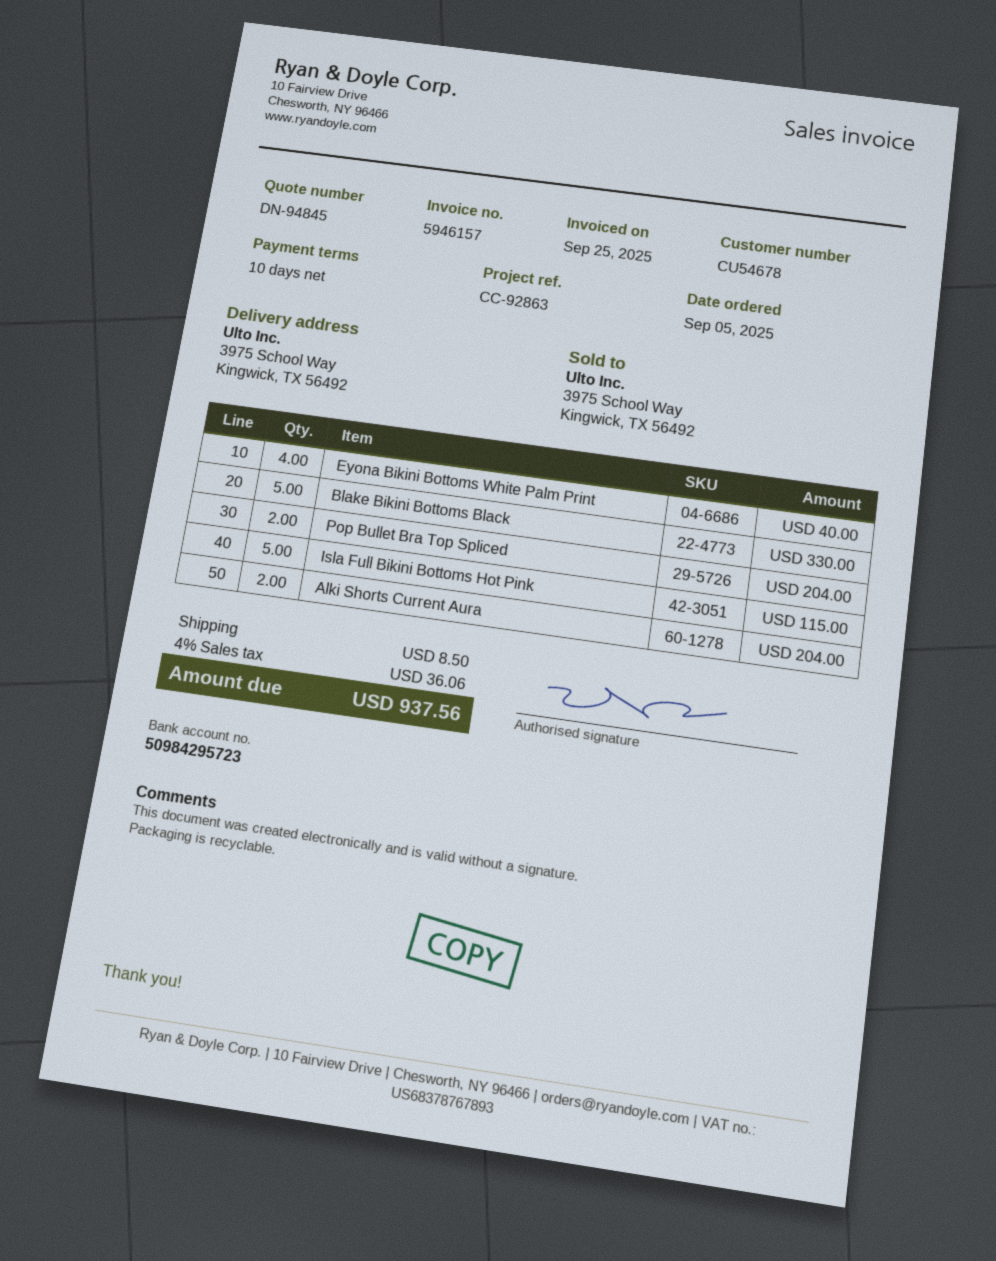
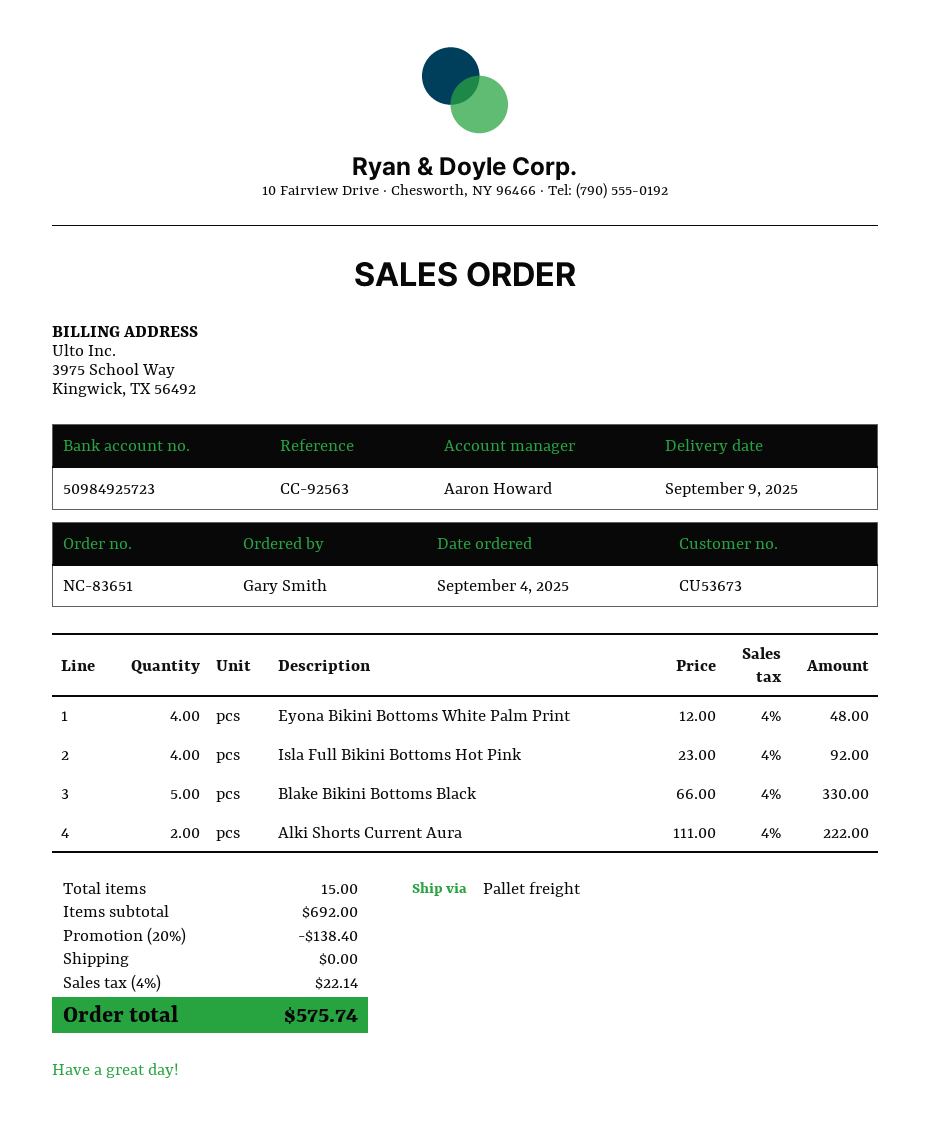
order date: 2025-09-05 -> 2025-09-04
customer number: CU54678 -> CU53673
reference: CC-92863 -> CC-92563
bank account: 50984295723 -> 50984925723
Eyona Bikini Bottoms White Palm Print: 4 for 40.00 -> 4 for 48.00
Pop Bullet Bra Top Spliced: 2 for 204.00 -> none
Isla Full Bikini Bottoms Hot Pink: 5 for 115.00 -> 4 for 92.00
Alki Shorts Current Aura: 2 for 204.00 -> 2 for 222.00
discount: none -> 20% = 138.40
shipping: 8.50 -> 0.00
tax: 4% = 36.06 -> 4% = 22.14
total: 937.56 -> 575.74

